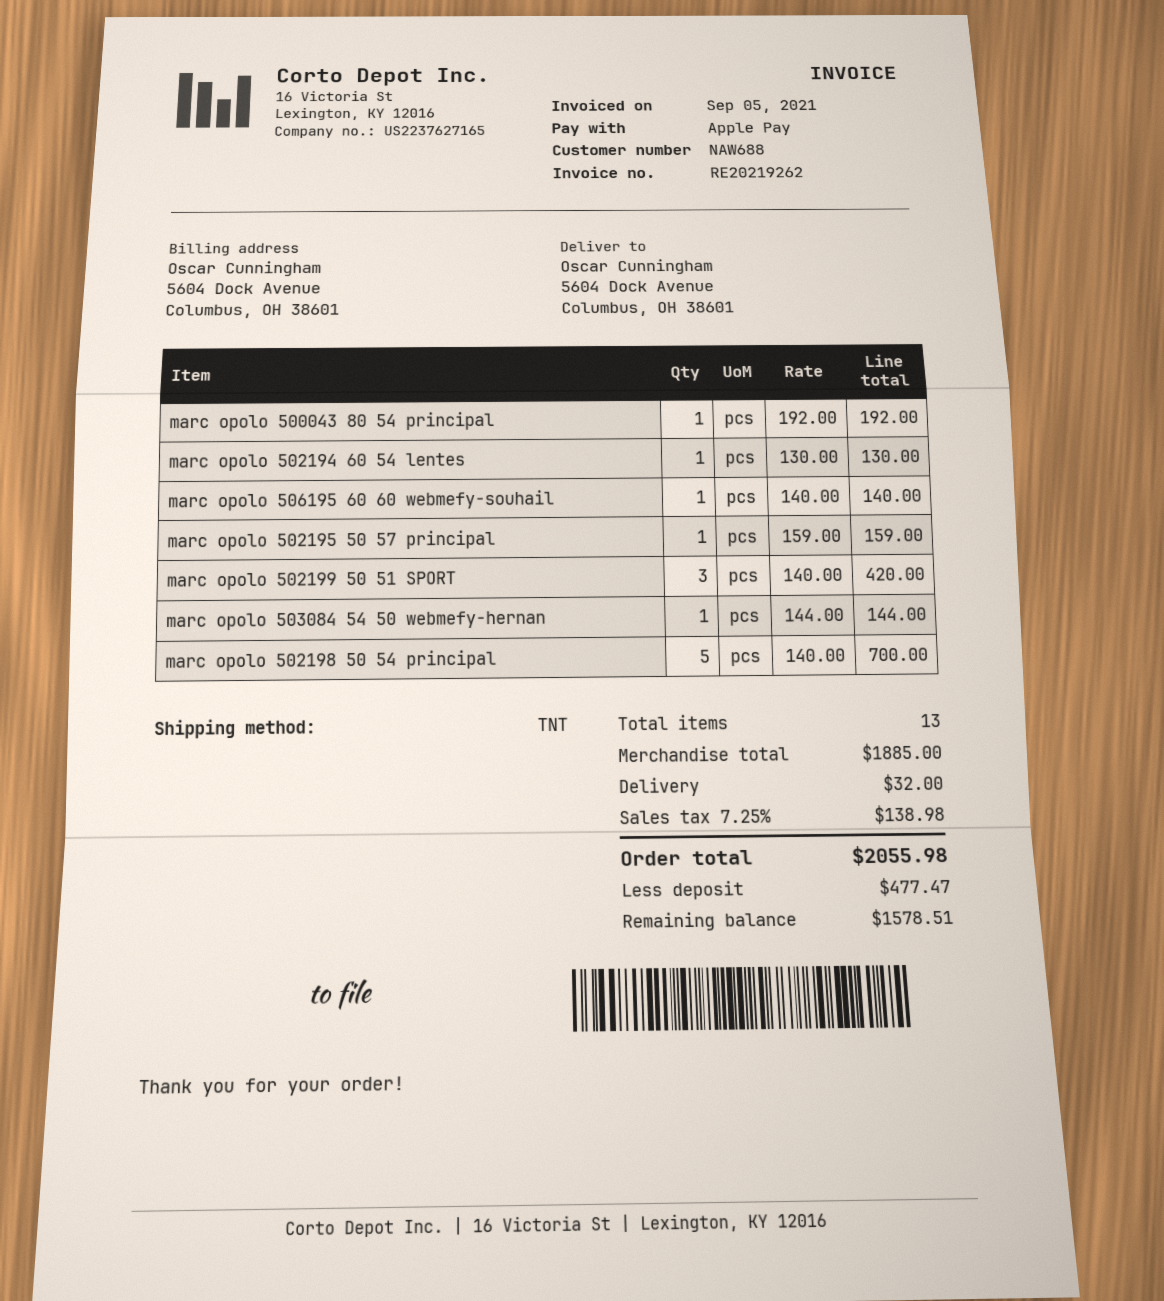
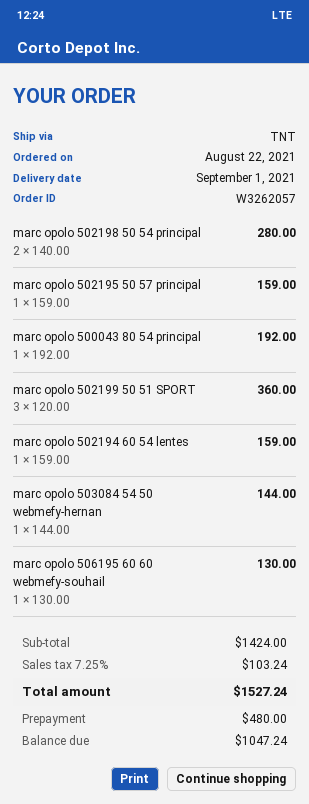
marc opolo 502194 60 54 lentes: 1 x 130.00 = 130.00 -> 1 x 159.00 = 159.00
marc opolo 506195 60 60 webmefy-souhail: 1 x 140.00 = 140.00 -> 1 x 130.00 = 130.00
marc opolo 502199 50 51 SPORT: 3 x 140.00 = 420.00 -> 3 x 120.00 = 360.00
marc opolo 502198 50 54 principal: 5 x 140.00 = 700.00 -> 2 x 140.00 = 280.00
subtotal: 1885.00 -> 1424.00
shipping: 32.00 -> none
tax: 7.25% = 138.98 -> 7.25% = 103.24
total: 2055.98 -> 1527.24
deposit: 477.47 -> 480.00
balance: 1578.51 -> 1047.24

